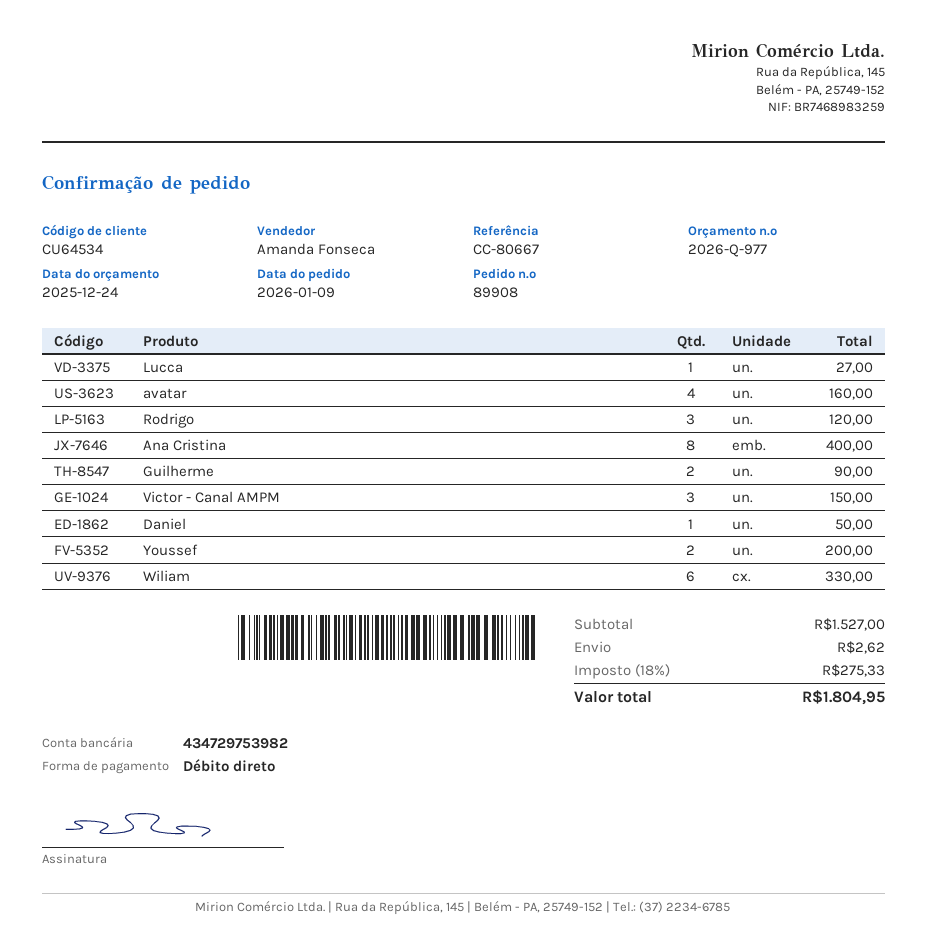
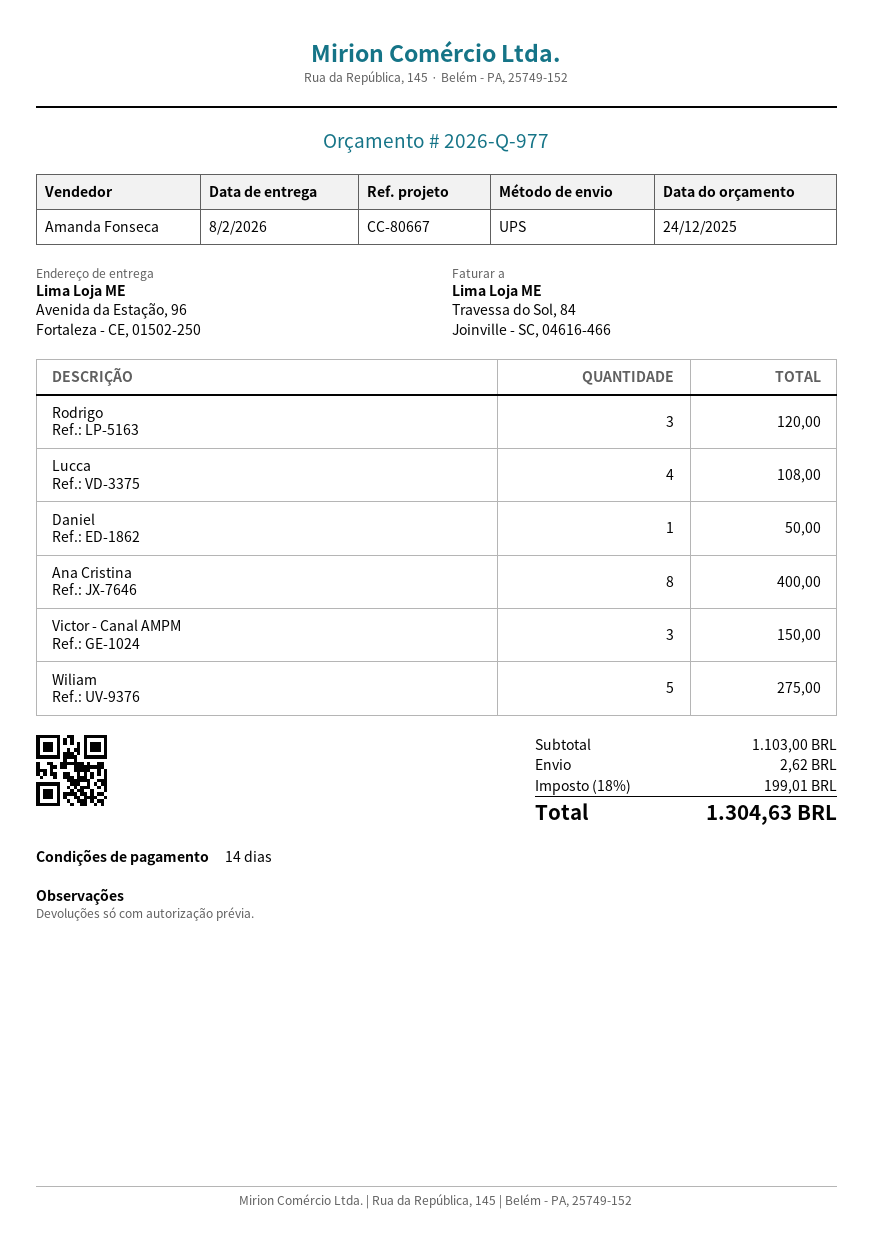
Lucca: 1 for 27.00 -> 4 for 108.00
avatar: 4 for 160.00 -> none
Guilherme: 2 for 90.00 -> none
Youssef: 2 for 200.00 -> none
Wiliam: 6 for 330.00 -> 5 for 275.00
subtotal: 1527.00 -> 1103.00
tax: 18% = 275.33 -> 18% = 199.01
total: 1804.95 -> 1304.63

